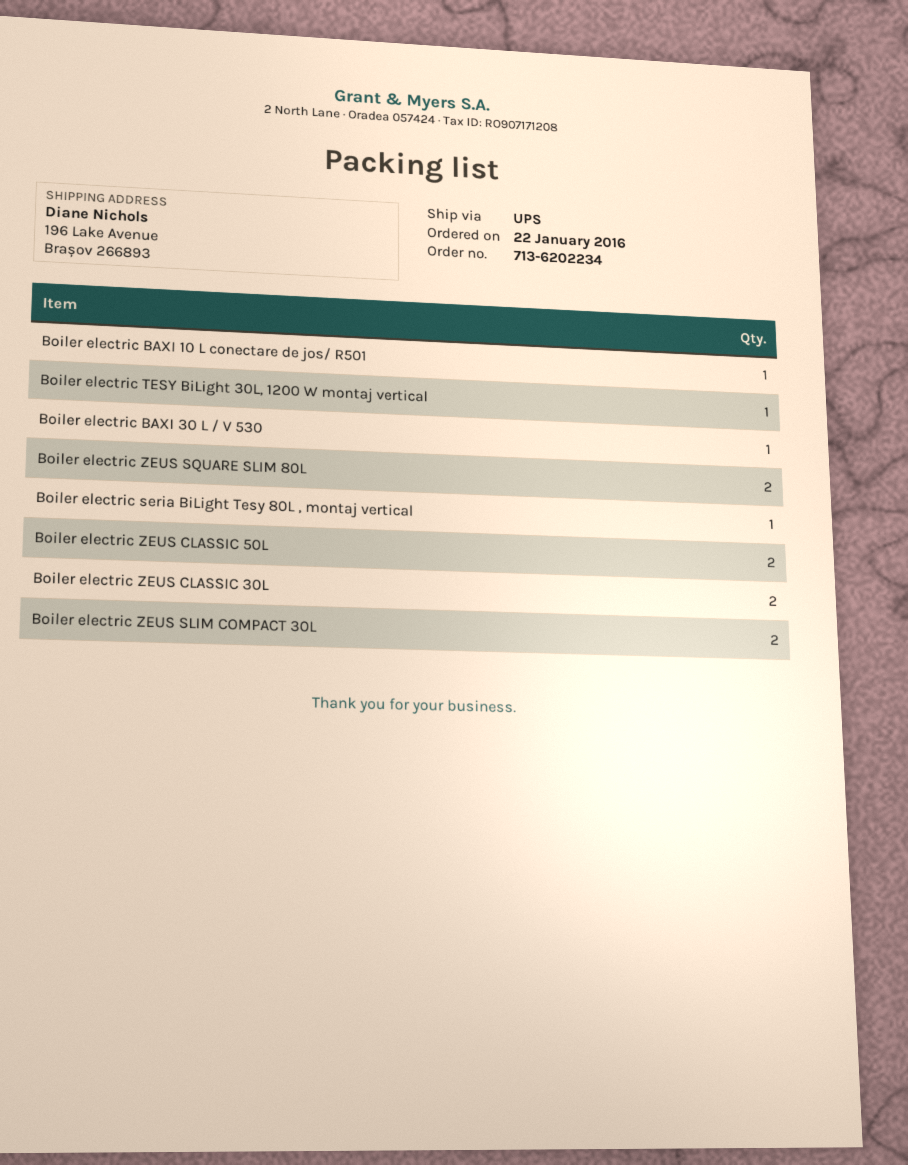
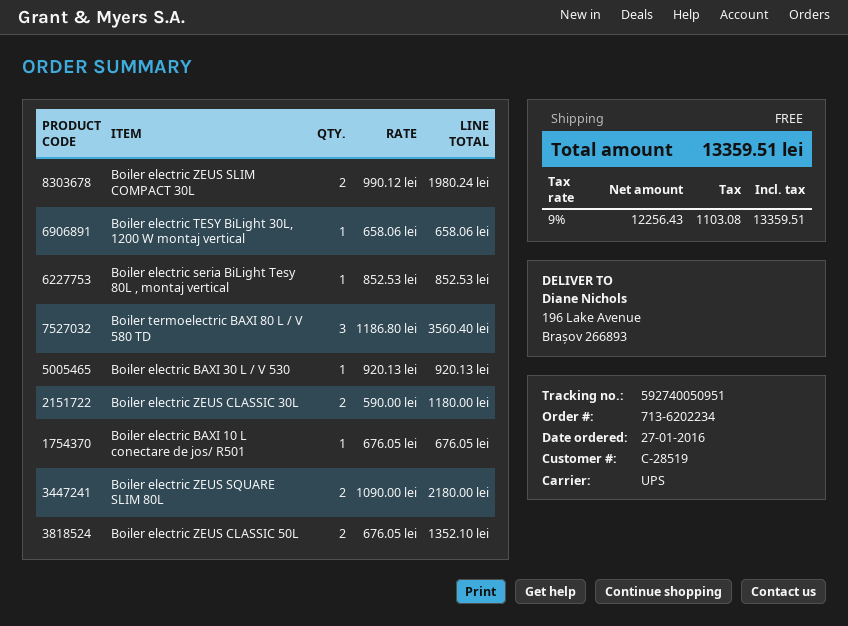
order date: 2016-01-22 -> 2016-01-27
Boiler termoelectric BAXI 80 L / V 580 TD: none -> 3

